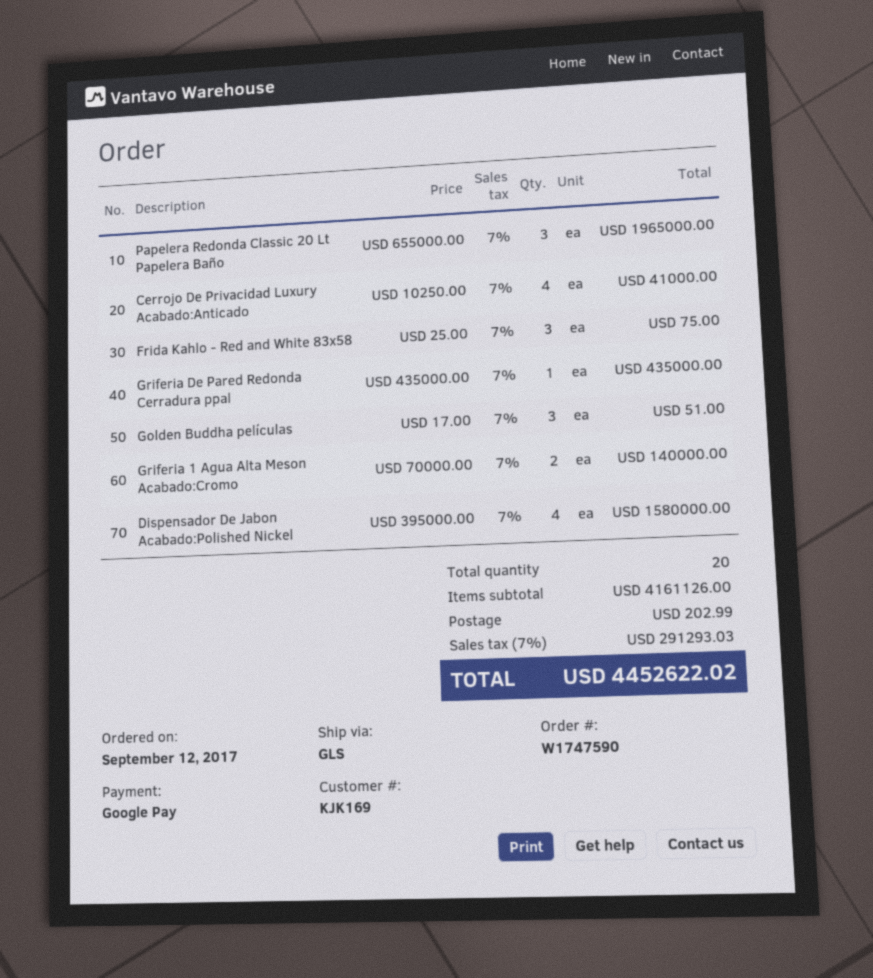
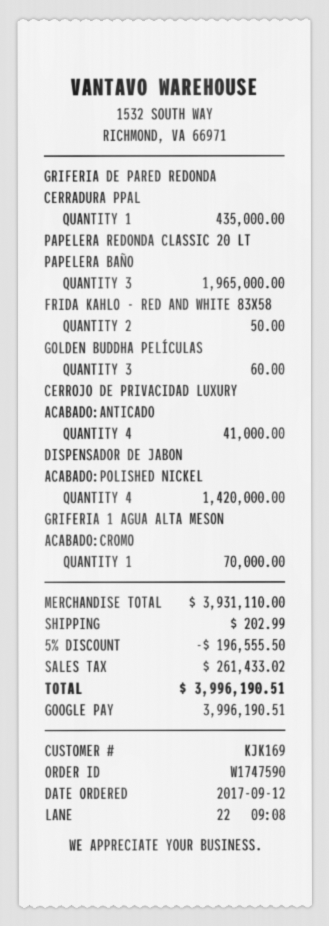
Frida Kahlo - Red and White 83x58: 3 for 75.00 -> 2 for 50.00
Golden Buddha películas: 3 for 51.00 -> 3 for 60.00
Griferia 1 Agua Alta Meson Acabado:Cromo: 2 for 140000.00 -> 1 for 70000.00
Dispensador De Jabon Acabado:Polished Nickel: 4 for 1580000.00 -> 4 for 1420000.00
subtotal: 4161126.00 -> 3931110.00
discount: none -> 5% = 196555.50
tax: 291293.03 -> 261433.02
total: 4452622.02 -> 3996190.51

